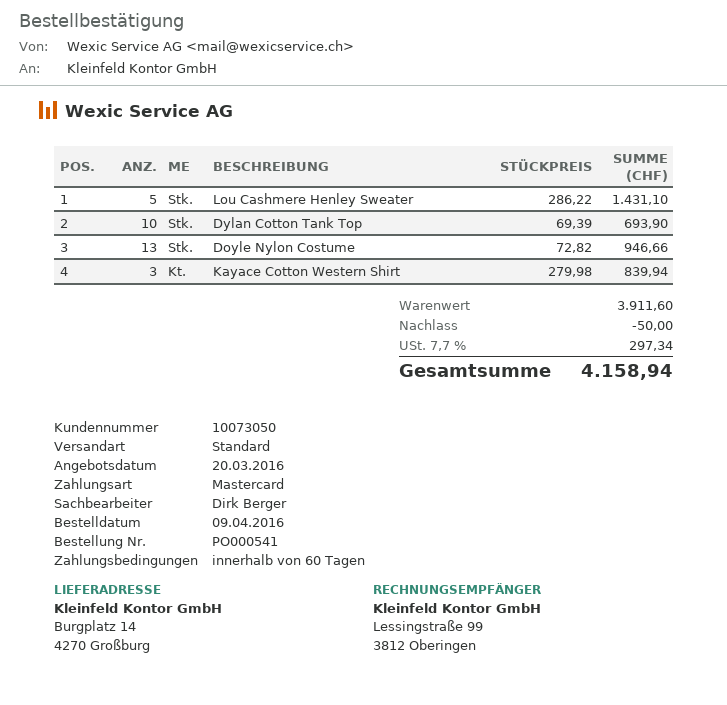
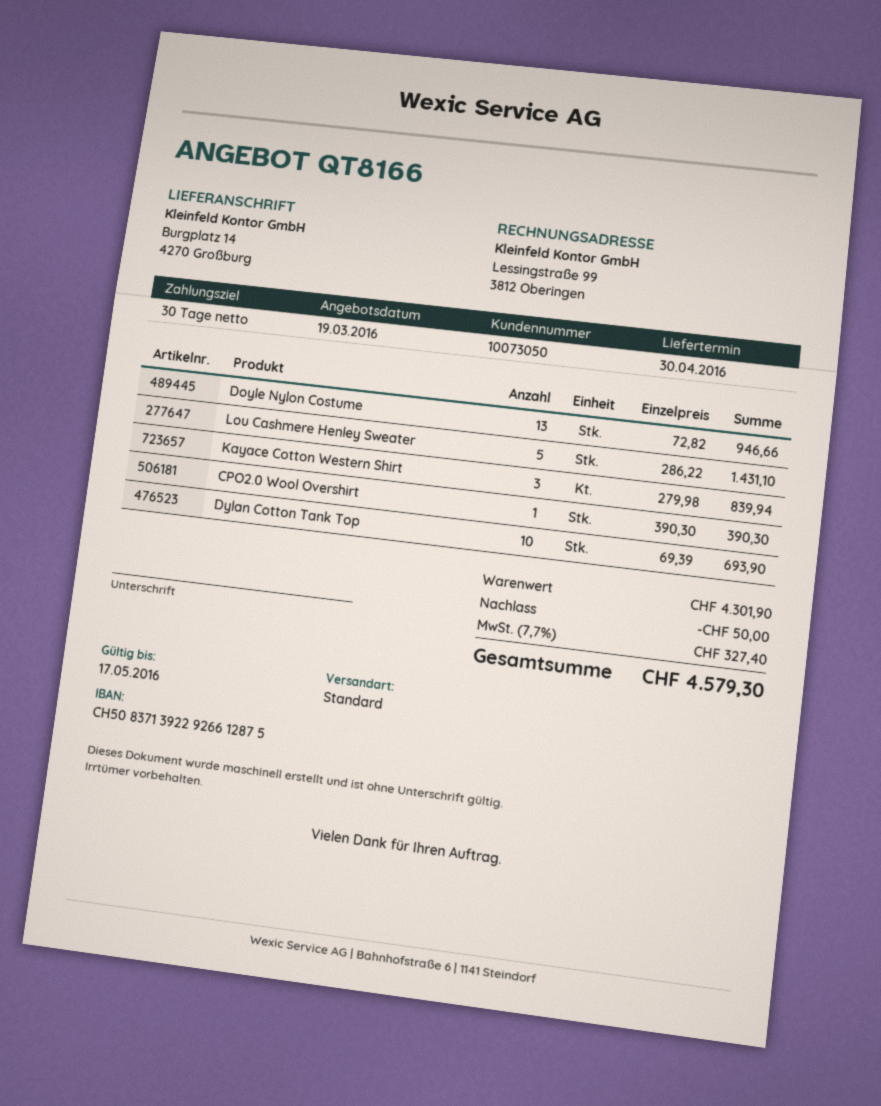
quote date: 2016-03-20 -> 2016-03-19
payment terms: 60 days -> 30 days
CPO2.0 Wool Overshirt: none -> 1 x 390.30 = 390.30
subtotal: 3911.60 -> 4301.90
tax: 7.7% = 297.34 -> 7.7% = 327.40
total: 4158.94 -> 4579.30

